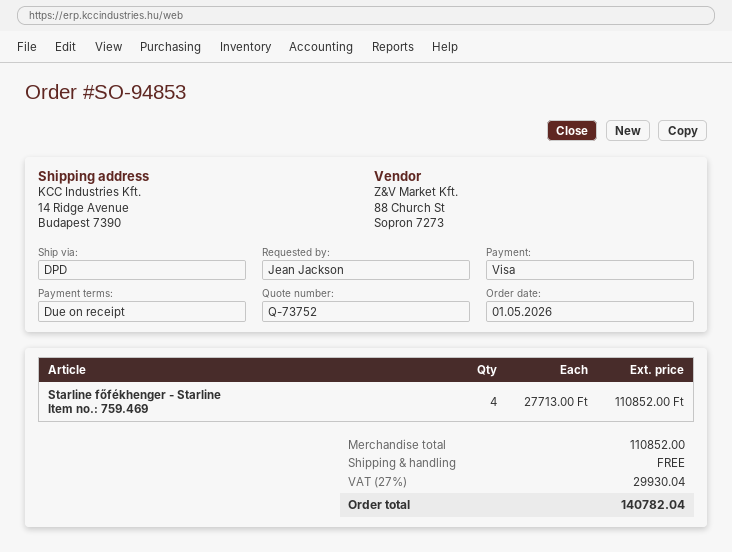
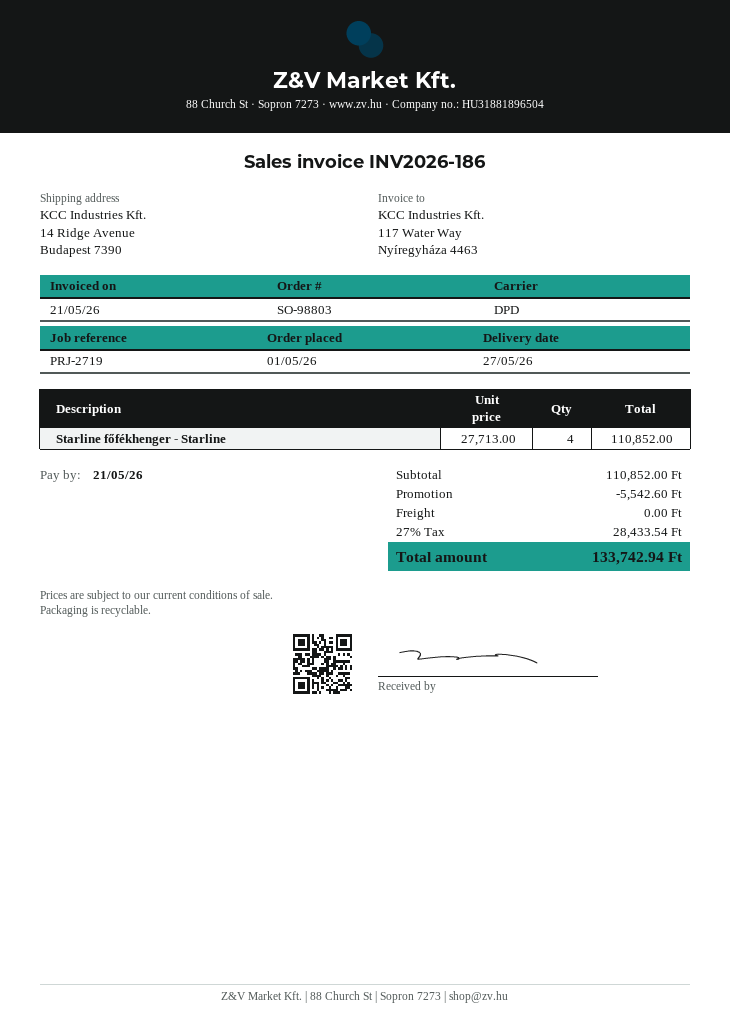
order number: SO-94853 -> SO-98803
discount: none -> 5542.60
tax: 27% = 29930.04 -> 27% = 28433.54
total: 140782.04 -> 133742.94

